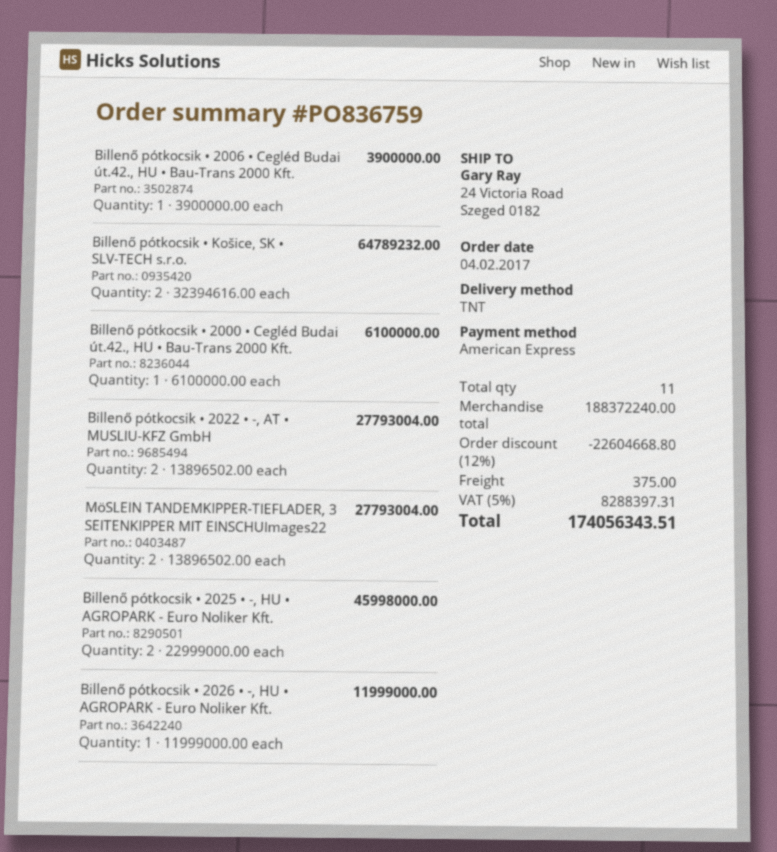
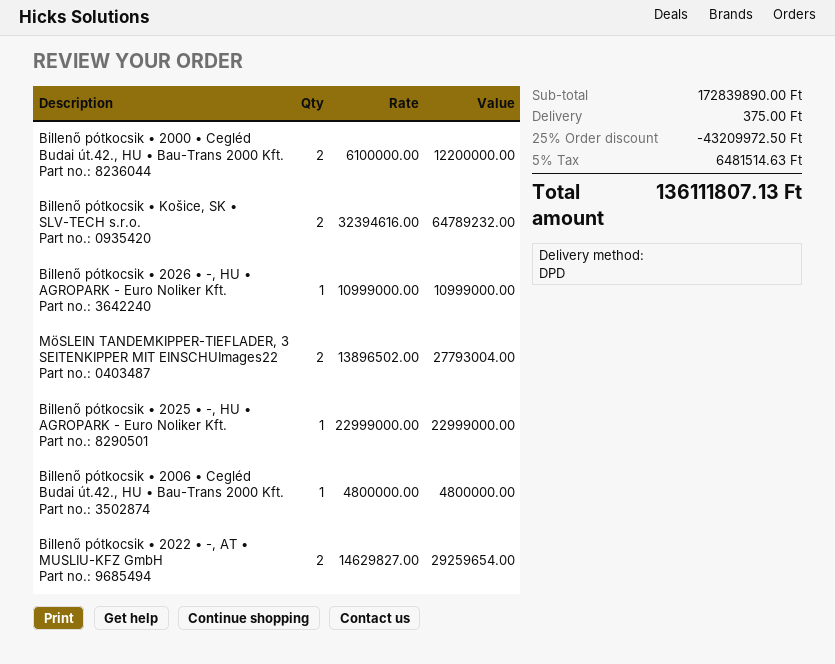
shipping method: TNT -> DPD
Billenő pótkocsik • 2006 • Cegléd Budai út.42., HU • Bau-Trans 2000 Kft.: 1 x 3900000.00 = 3900000.00 -> 1 x 4800000.00 = 4800000.00
Billenő pótkocsik • 2000 • Cegléd Budai út.42., HU • Bau-Trans 2000 Kft.: 1 x 6100000.00 = 6100000.00 -> 2 x 6100000.00 = 12200000.00
Billenő pótkocsik • 2022 • -, AT • MUSLIU-KFZ GmbH: 2 x 13896502.00 = 27793004.00 -> 2 x 14629827.00 = 29259654.00
Billenő pótkocsik • 2025 • -, HU • AGROPARK - Euro Noliker Kft.: 2 x 22999000.00 = 45998000.00 -> 1 x 22999000.00 = 22999000.00
Billenő pótkocsik • 2026 • -, HU • AGROPARK - Euro Noliker Kft.: 1 x 11999000.00 = 11999000.00 -> 1 x 10999000.00 = 10999000.00
subtotal: 188372240.00 -> 172839890.00
discount: 12% = 22604668.80 -> 25% = 43209972.50
tax: 5% = 8288397.31 -> 5% = 6481514.63
total: 174056343.51 -> 136111807.13

